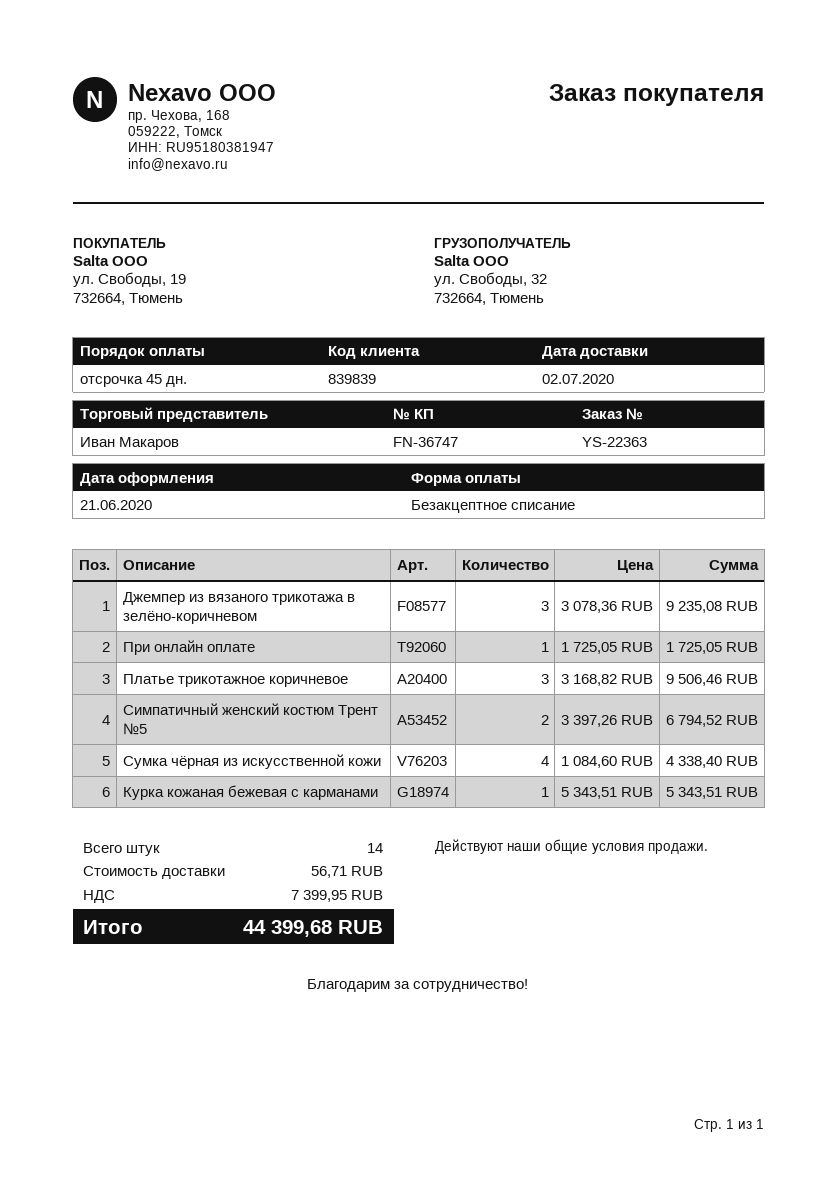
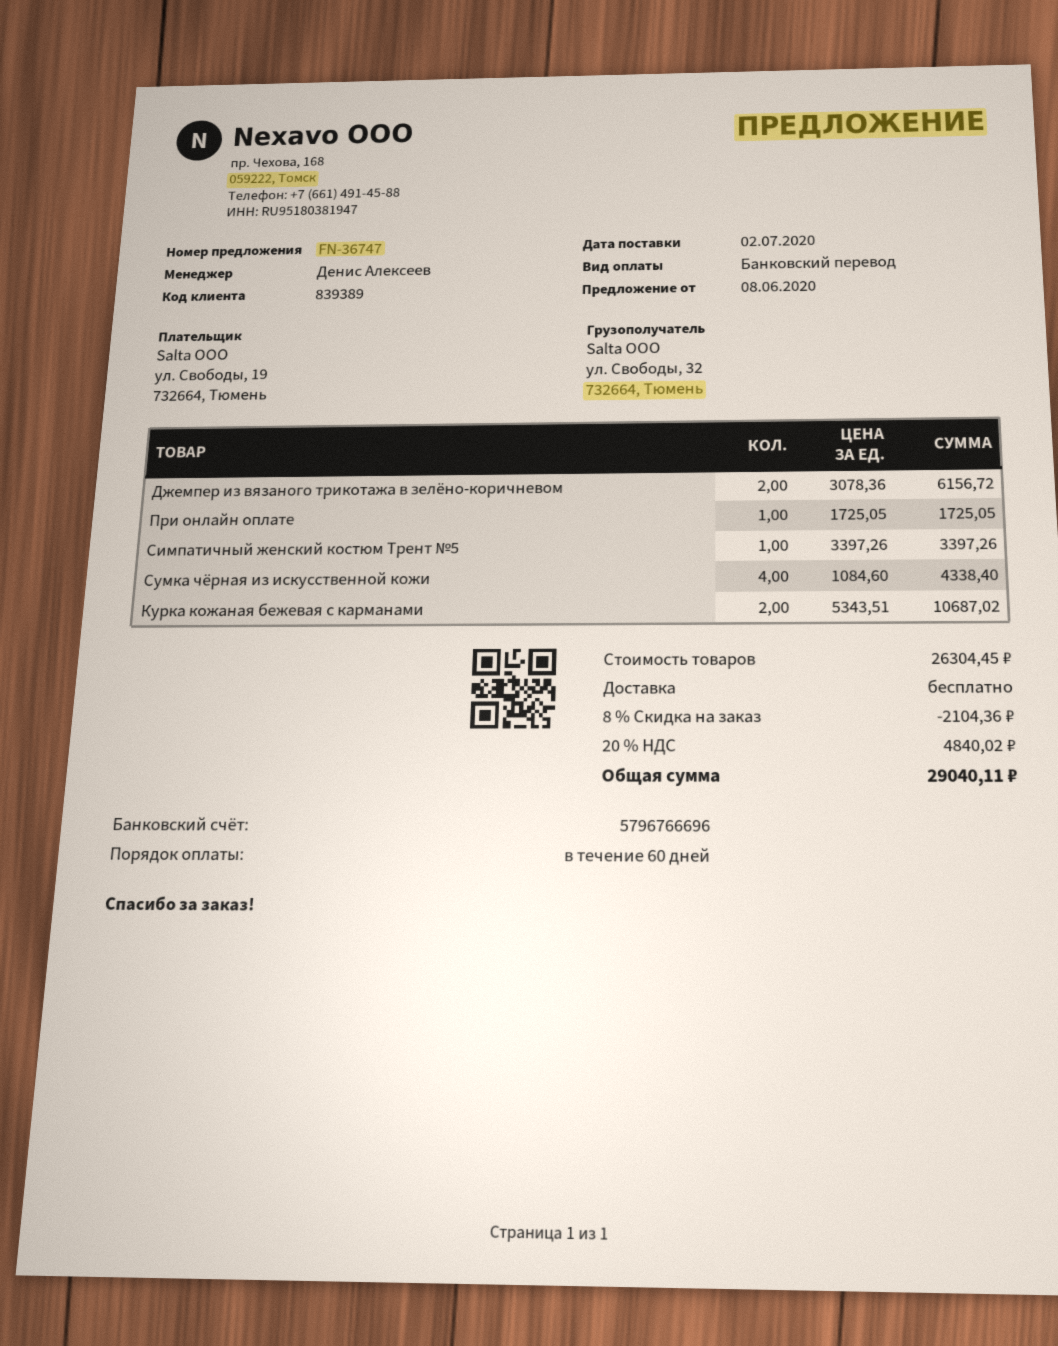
payment terms: 45 days -> 60 days
customer number: 839839 -> 839389
sales rep: Иван Макаров -> Денис Алексеев
payment method: direct debit -> bank transfer
Джемпер из вязаного трикотажа в зелёно-коричневом: 3 x 3078.36 = 9235.08 -> 2 x 3078.36 = 6156.72
Платье трикотажное коричневое: 3 x 3168.82 = 9506.46 -> none
Симпатичный женский костюм Трент №5: 2 x 3397.26 = 6794.52 -> 1 x 3397.26 = 3397.26
Курка кожаная бежевая с карманами: 1 x 5343.51 = 5343.51 -> 2 x 5343.51 = 10687.02
discount: none -> 8% = 2104.36
shipping: 56.71 -> 0.00
tax: 7399.95 -> 4840.02
total: 44399.68 -> 29040.11

